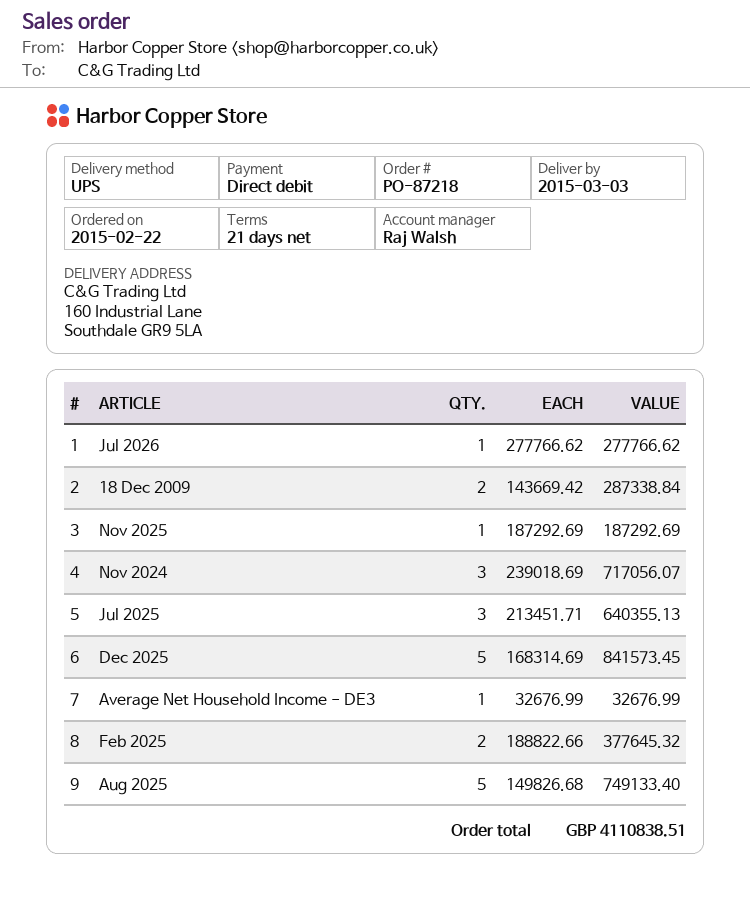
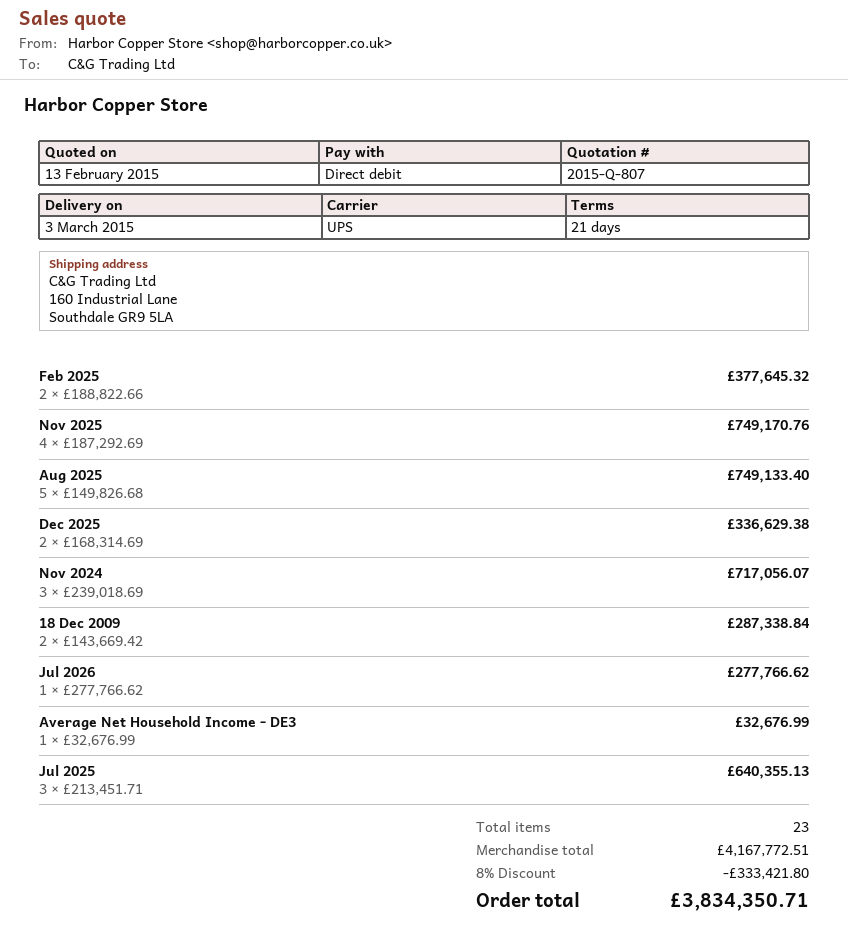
Nov 2025: 1 x 187292.69 = 187292.69 -> 4 x 187292.69 = 749170.76
Dec 2025: 5 x 168314.69 = 841573.45 -> 2 x 168314.69 = 336629.38
discount: none -> 8% = 333421.80
total: 4110838.51 -> 3834350.71

